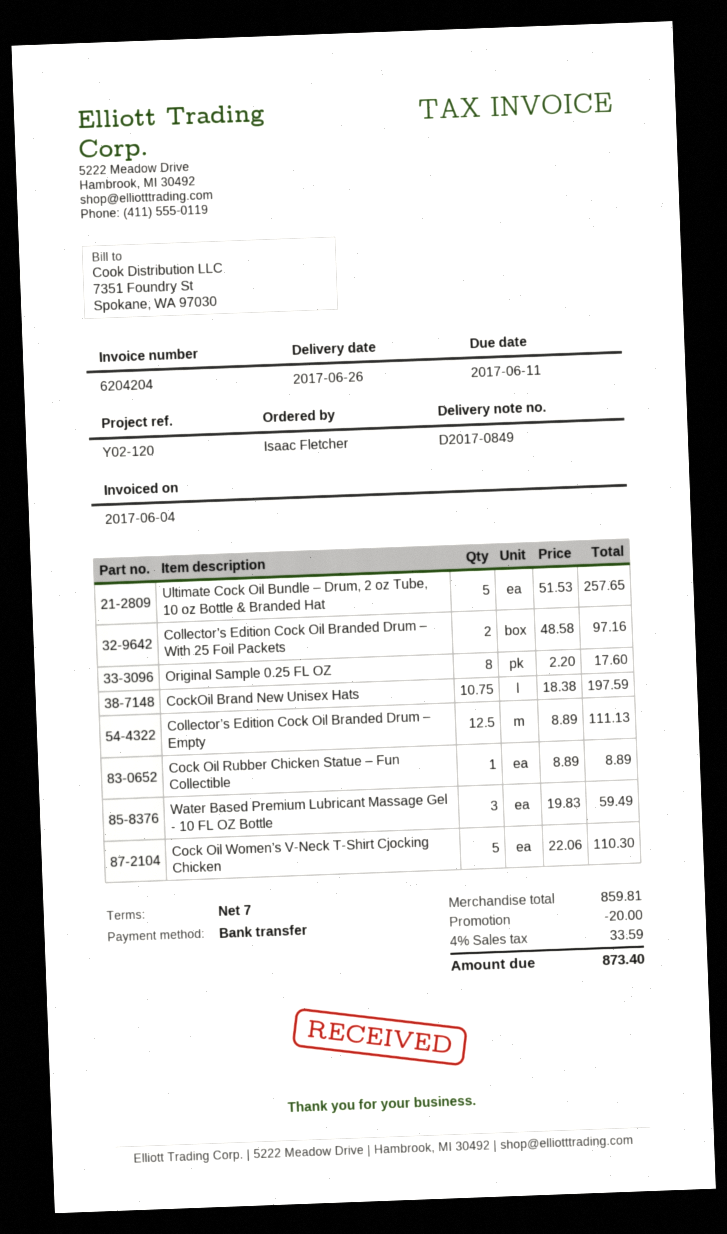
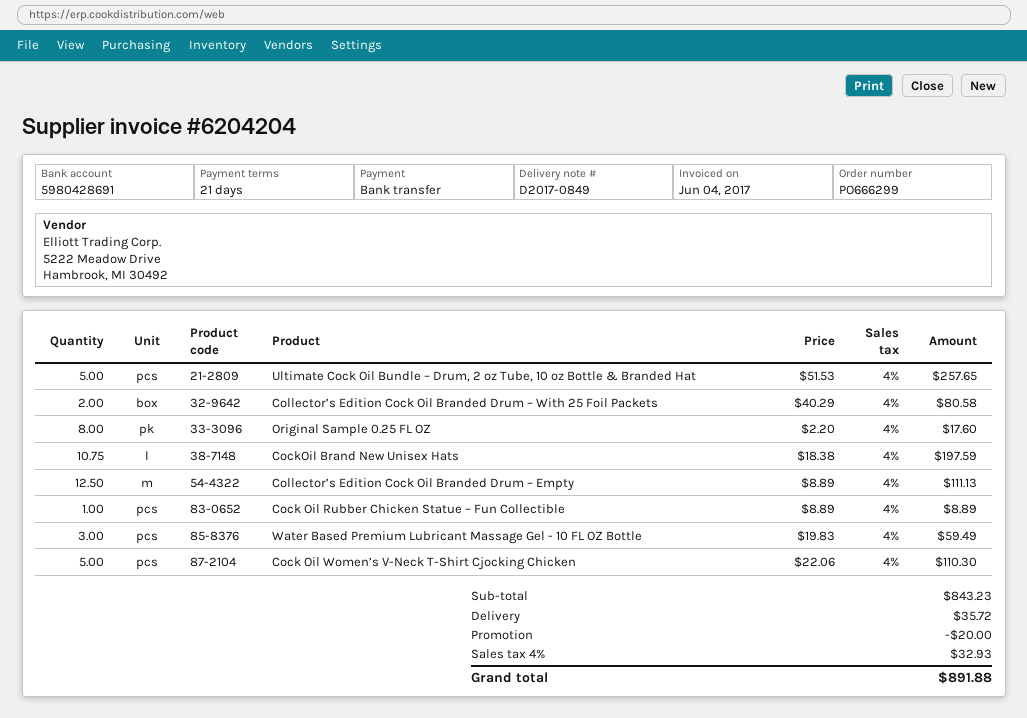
payment terms: 7 days -> 21 days
Collector’s Edition Cock Oil Branded Drum – With 25 Foil Packets: 2 x 48.58 = 97.16 -> 2 x 40.29 = 80.58
subtotal: 859.81 -> 843.23
shipping: none -> 35.72
tax: 4% = 33.59 -> 4% = 32.93
total: 873.40 -> 891.88

